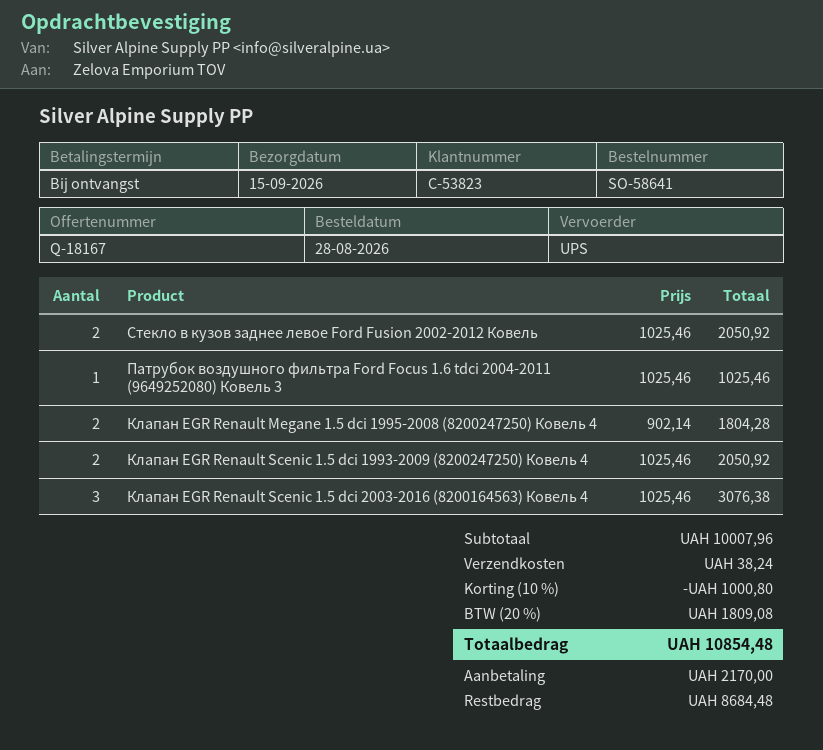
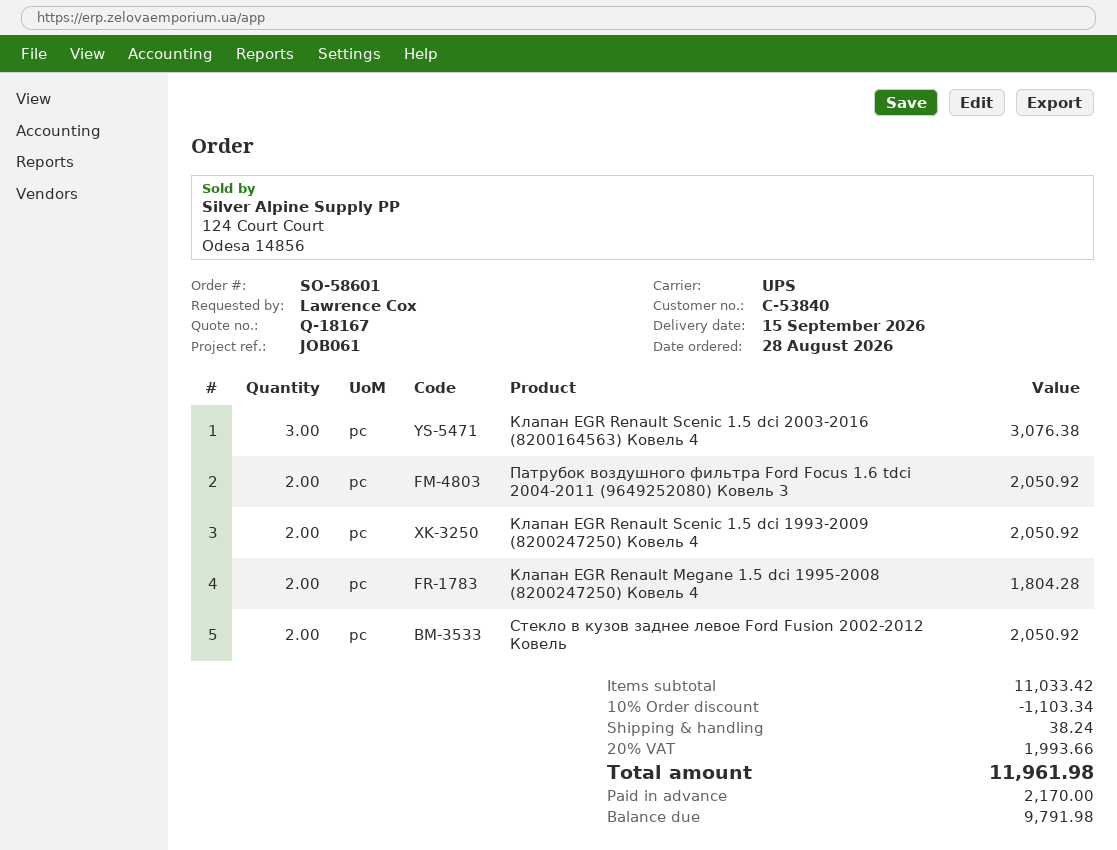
order number: SO-58641 -> SO-58601
customer number: C-53823 -> C-53840
Патрубок воздушного фильтра Ford Focus 1.6 tdci 2004-2011 (9649252080) Ковель 3: 1 for 1025.46 -> 2 for 2050.92
subtotal: 10007.96 -> 11033.42
discount: 10% = 1000.80 -> 10% = 1103.34
tax: 20% = 1809.08 -> 20% = 1993.66
total: 10854.48 -> 11961.98
balance: 8684.48 -> 9791.98

